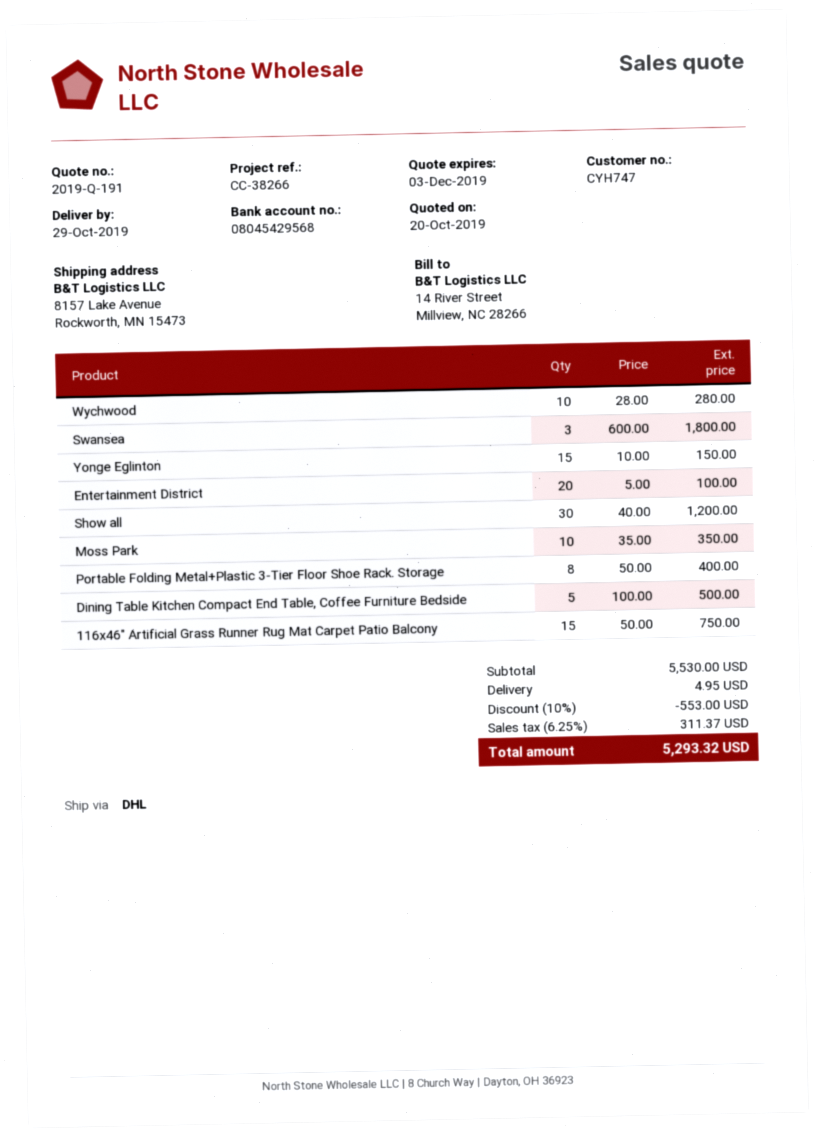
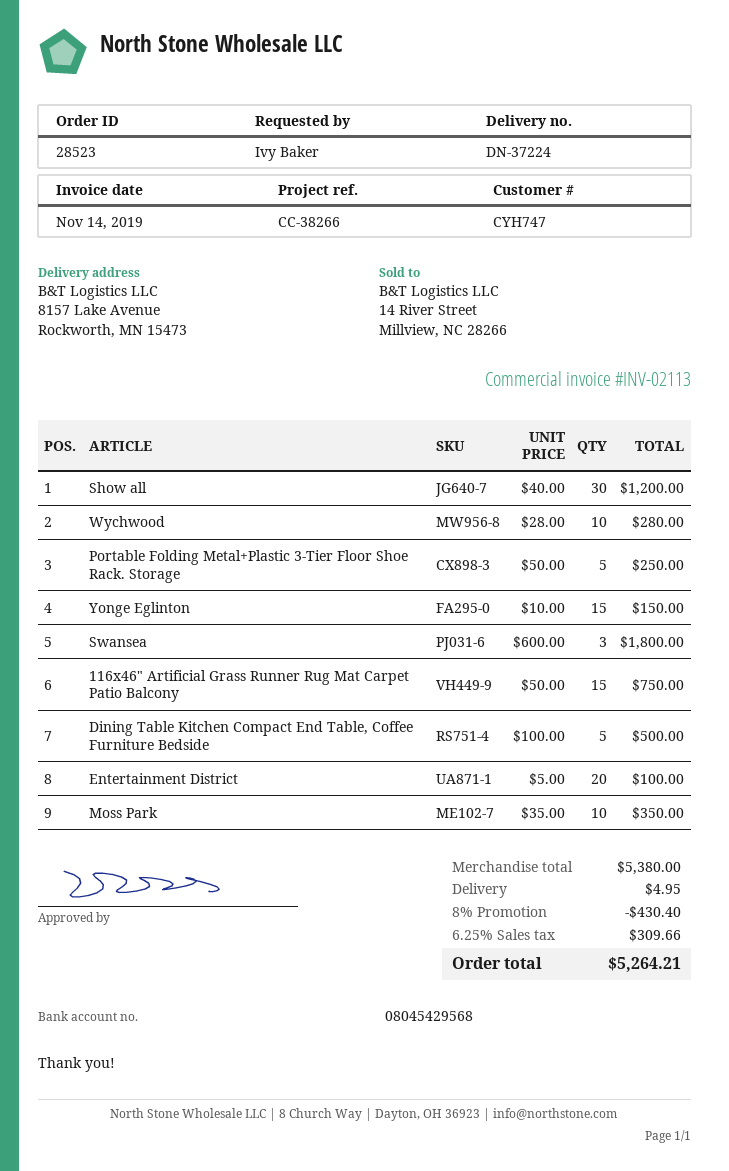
Portable Folding Metal+Plastic 3-Tier Floor Shoe Rack. Storage: 8 x 50.00 = 400.00 -> 5 x 50.00 = 250.00
subtotal: 5530.00 -> 5380.00
discount: 10% = 553.00 -> 8% = 430.40
tax: 6.25% = 311.37 -> 6.25% = 309.66
total: 5293.32 -> 5264.21

